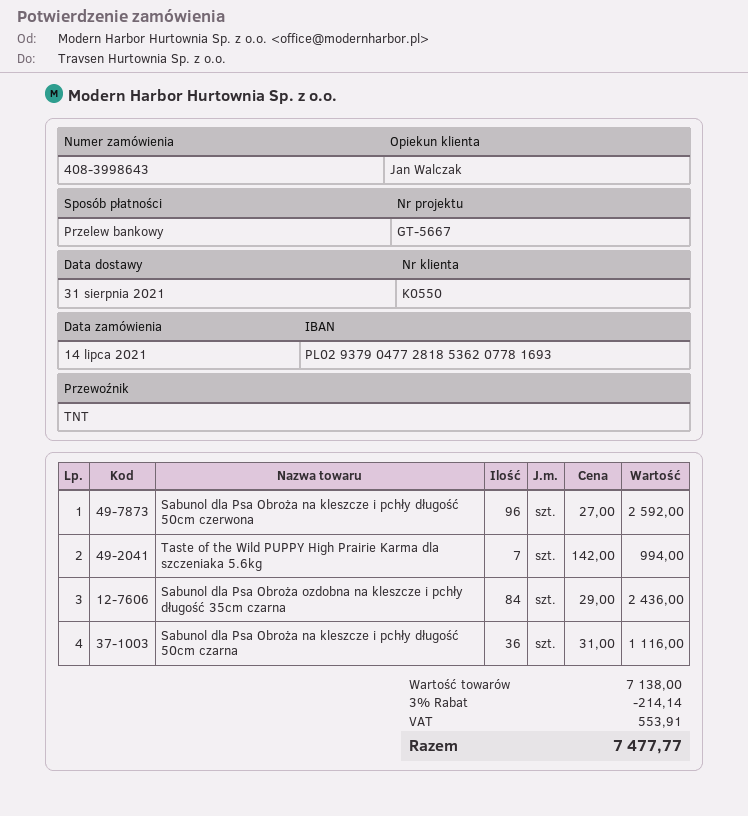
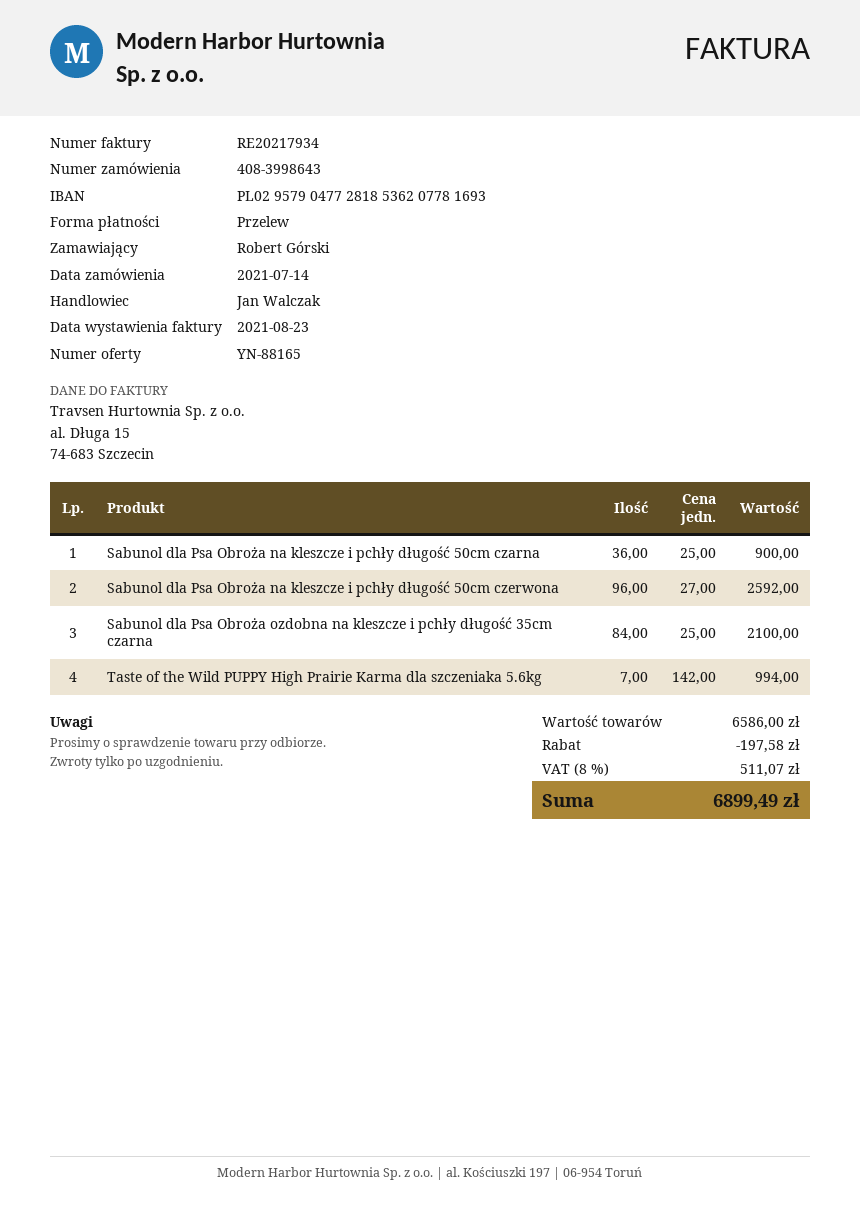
bank account: PL02937904772818536207781693 -> PL02957904772818536207781693
Sabunol dla Psa Obroża ozdobna na kleszcze i pchły długość 35cm czarna: 84 x 29.00 = 2436.00 -> 84 x 25.00 = 2100.00
Sabunol dla Psa Obroża na kleszcze i pchły długość 50cm czarna: 36 x 31.00 = 1116.00 -> 36 x 25.00 = 900.00
subtotal: 7138.00 -> 6586.00
discount: 214.14 -> 197.58
tax: 553.91 -> 511.07
total: 7477.77 -> 6899.49

